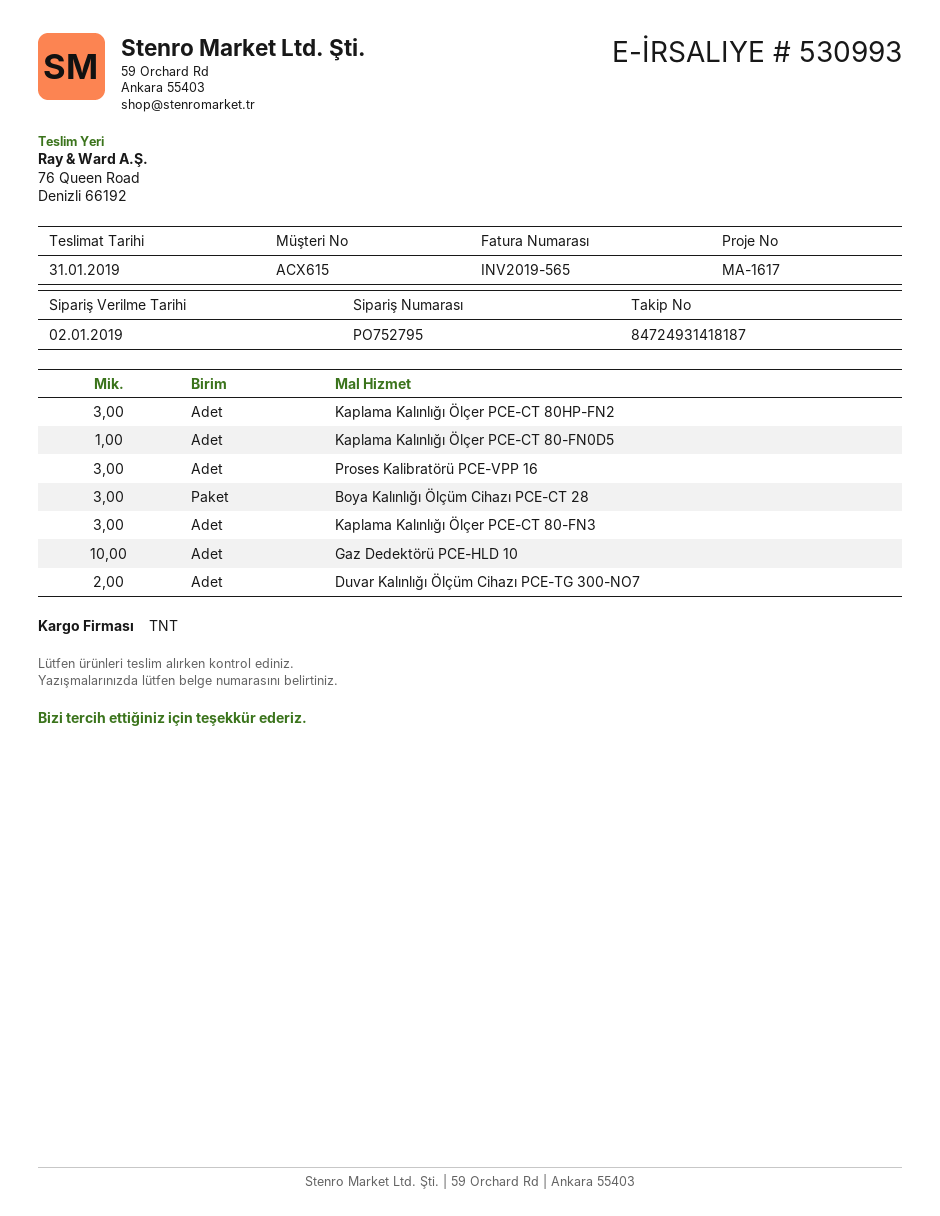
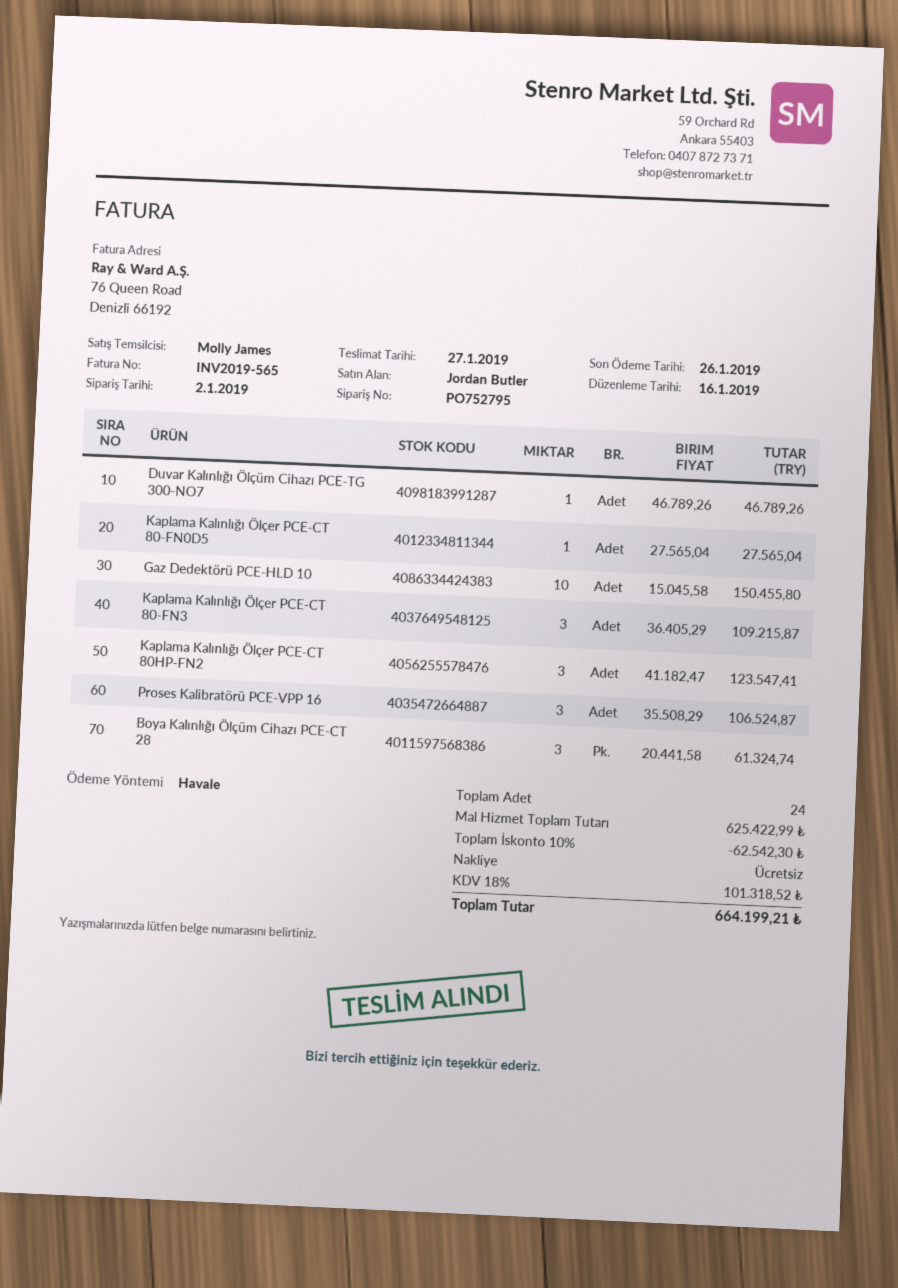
delivery date: 2019-01-31 -> 2019-01-27
Duvar Kalınlığı Ölçüm Cihazı PCE-TG 300-NO7: 2 -> 1

